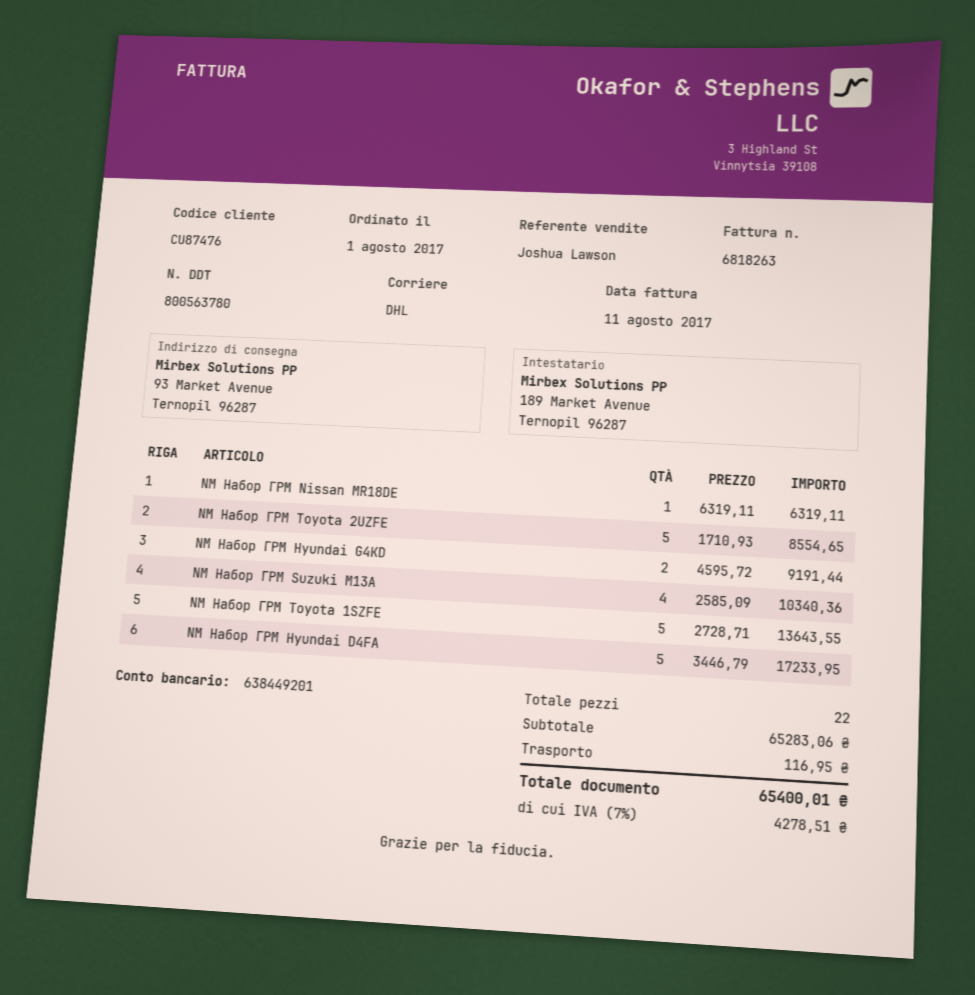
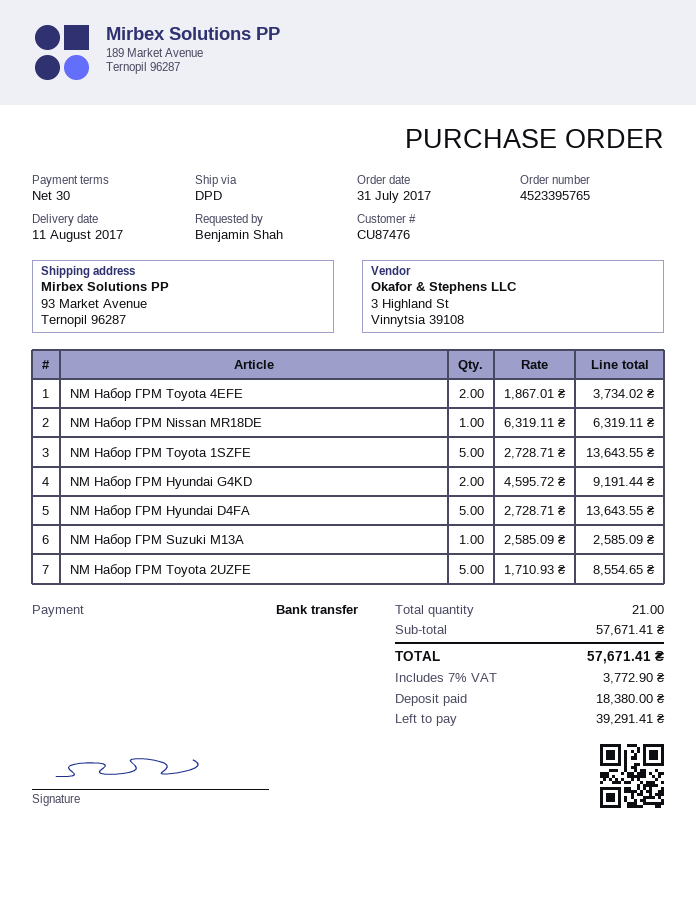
order date: 2017-08-01 -> 2017-07-31
shipping method: DHL -> DPD
NM Набор ГРМ Suzuki M13A: 4 x 2585.09 = 10340.36 -> 1 x 2585.09 = 2585.09
NM Набор ГРМ Hyundai D4FA: 5 x 3446.79 = 17233.95 -> 5 x 2728.71 = 13643.55
NM Набор ГРМ Toyota 4EFE: none -> 2 x 1867.01 = 3734.02
total quantity: 22 -> 21
subtotal: 65283.06 -> 57671.41
shipping: 116.95 -> none
tax: 7% = 4278.51 -> 7% = 3772.90
total: 65400.01 -> 57671.41

